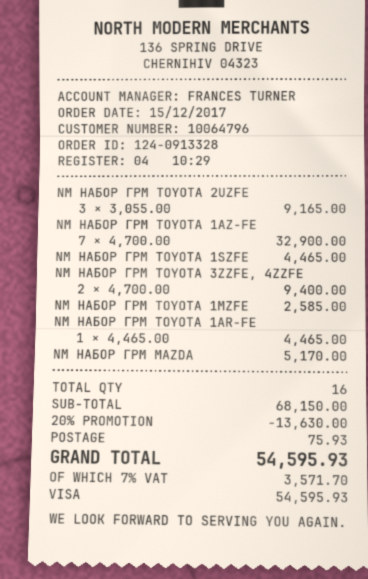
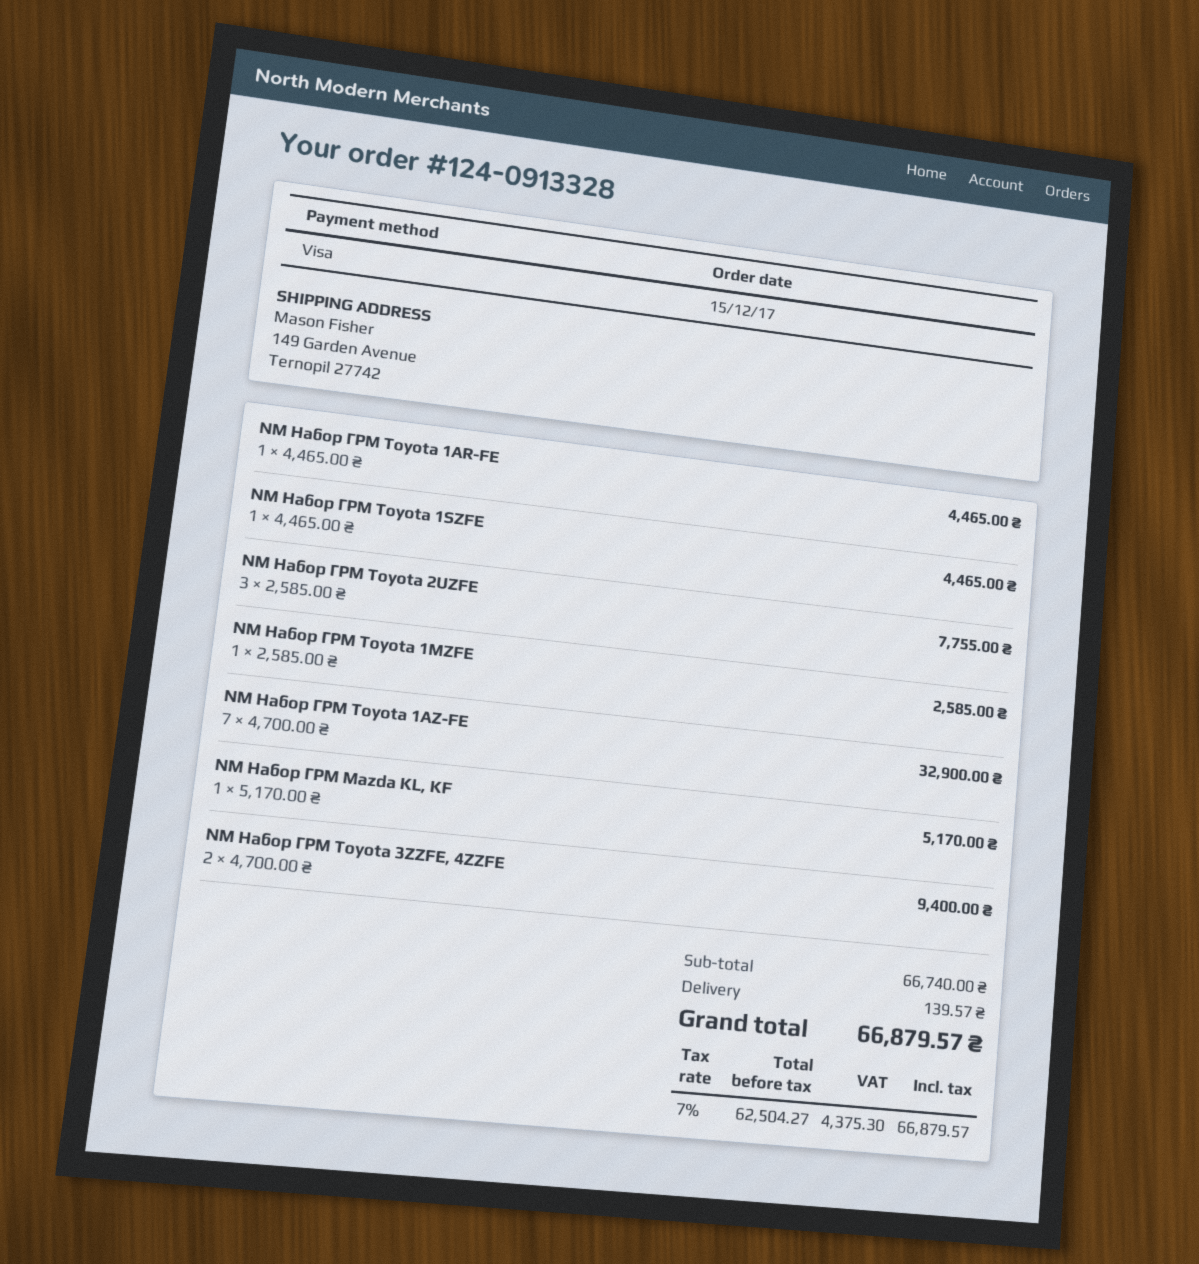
NM НАБОР ГРМ TOYOTA 2UZFE: 3 x 3055.00 = 9165.00 -> 3 x 2585.00 = 7755.00
subtotal: 68150.00 -> 66740.00
discount: 20% = 13630.00 -> none
shipping: 75.93 -> 139.57
tax: 7% = 3571.70 -> 7% = 4375.30
total: 54595.93 -> 66879.57

